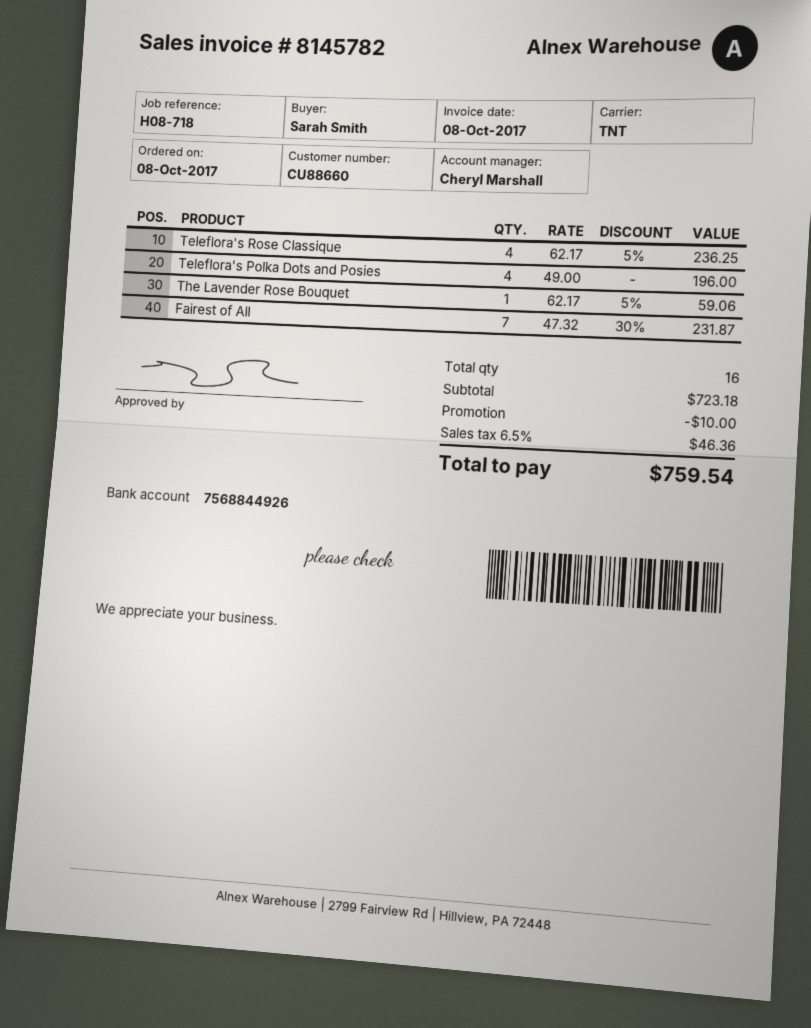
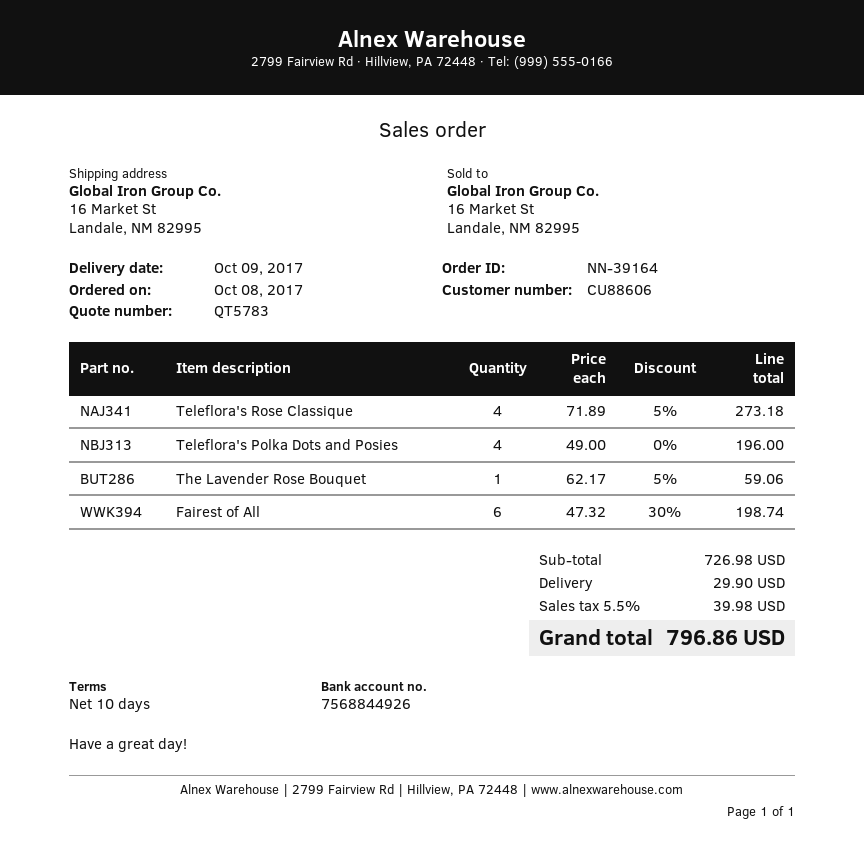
customer number: CU88660 -> CU88606
Teleflora's Rose Classique: 4 x 62.17 - 5% = 236.25 -> 4 x 71.89 - 5% = 273.18
Fairest of All: 7 x 47.32 - 30% = 231.87 -> 6 x 47.32 - 30% = 198.74
subtotal: 723.18 -> 726.98
discount: 10.00 -> none
shipping: none -> 29.90
tax: 6.5% = 46.36 -> 5.5% = 39.98
total: 759.54 -> 796.86

